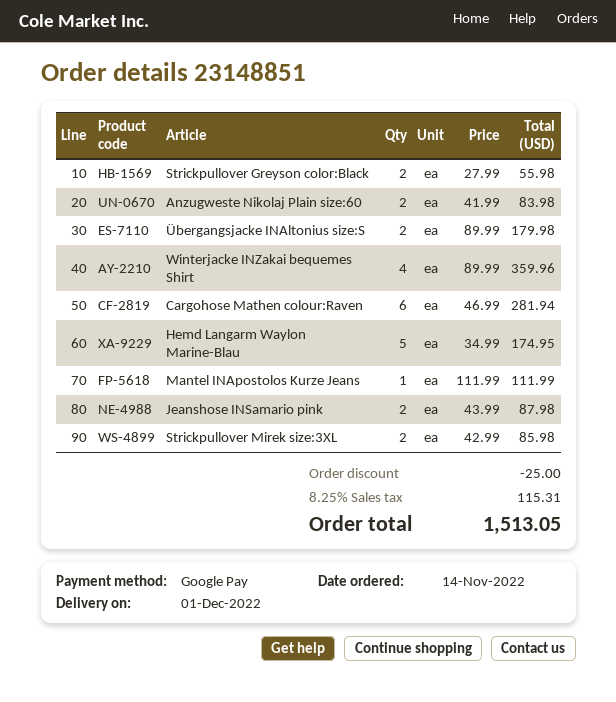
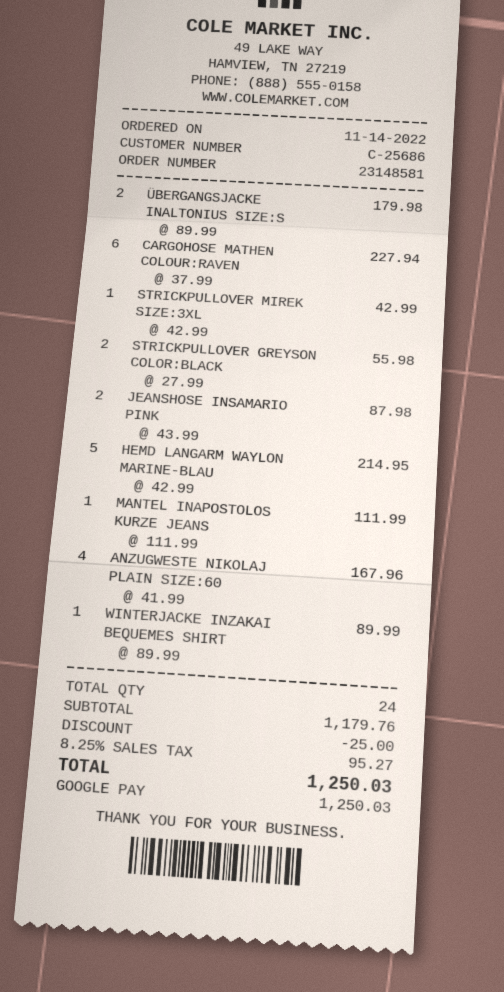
order number: 23148851 -> 23148581
Anzugweste Nikolaj Plain size:60: 2 x 41.99 = 83.98 -> 4 x 41.99 = 167.96
Winterjacke INZakai bequemes Shirt: 4 x 89.99 = 359.96 -> 1 x 89.99 = 89.99
Cargohose Mathen colour:Raven: 6 x 46.99 = 281.94 -> 6 x 37.99 = 227.94
Hemd Langarm Waylon Marine-Blau: 5 x 34.99 = 174.95 -> 5 x 42.99 = 214.95
Strickpullover Mirek size:3XL: 2 x 42.99 = 85.98 -> 1 x 42.99 = 42.99
tax: 8.25% = 115.31 -> 8.25% = 95.27
total: 1513.05 -> 1250.03

